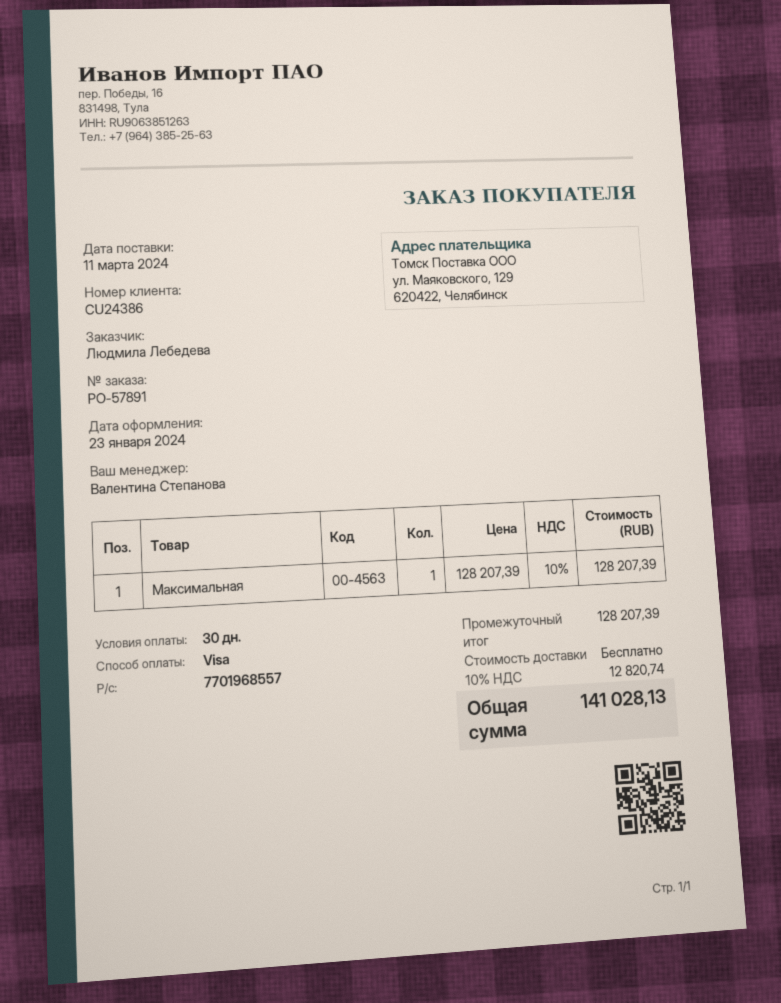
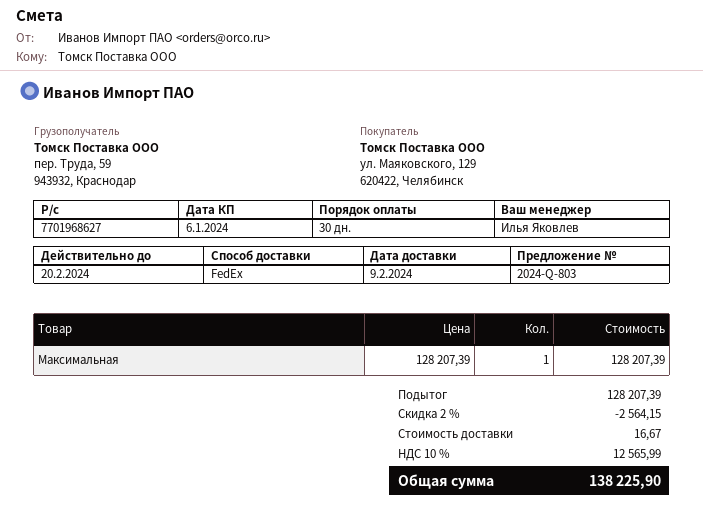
delivery date: 2024-03-11 -> 2024-02-09
sales rep: Валентина Степанова -> Илья Яковлев
bank account: 7701968557 -> 7701968627
discount: none -> 2% = 2564.15
shipping: 0.00 -> 16.67
tax: 10% = 12820.74 -> 10% = 12565.99
total: 141028.13 -> 138225.90

